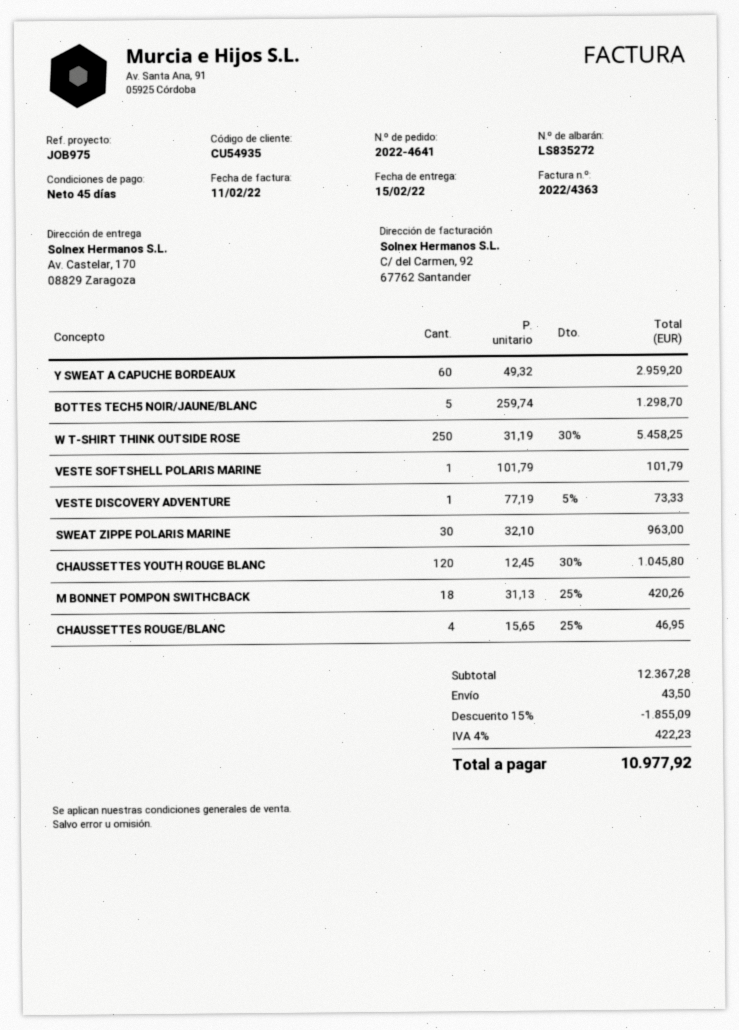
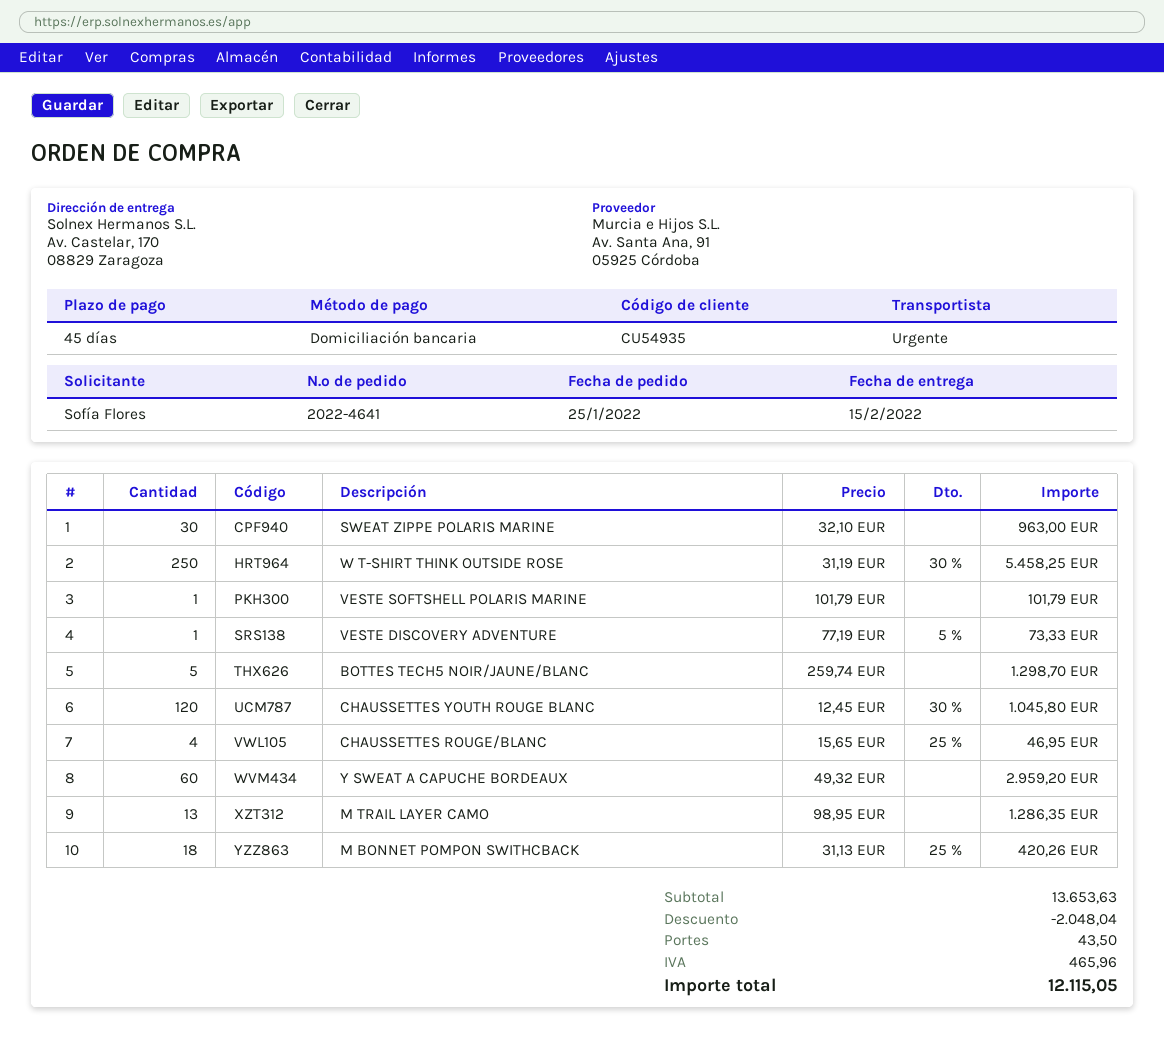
M TRAIL LAYER CAMO: none -> 13 x 98.95 = 1286.35
subtotal: 12367.28 -> 13653.63
discount: 1855.09 -> 2048.04
tax: 422.23 -> 465.96
total: 10977.92 -> 12115.05

